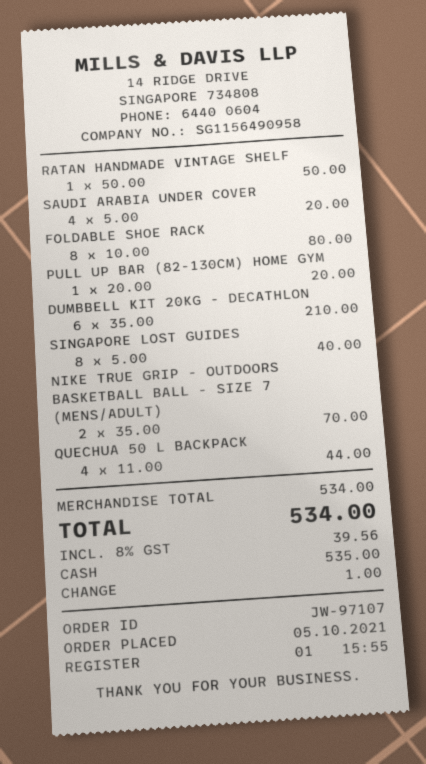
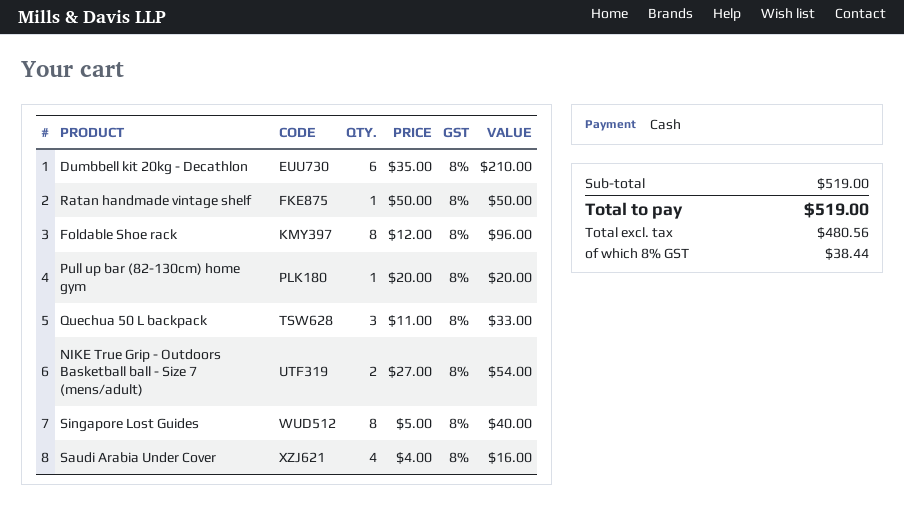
SAUDI ARABIA UNDER COVER: 4 x 5.00 = 20.00 -> 4 x 4.00 = 16.00
FOLDABLE SHOE RACK: 8 x 10.00 = 80.00 -> 8 x 12.00 = 96.00
NIKE TRUE GRIP - OUTDOORS BASKETBALL BALL - SIZE 7 (MENS/ADULT): 2 x 35.00 = 70.00 -> 2 x 27.00 = 54.00
QUECHUA 50 L BACKPACK: 4 x 11.00 = 44.00 -> 3 x 11.00 = 33.00
subtotal: 534.00 -> 519.00
tax: 8% = 39.56 -> 8% = 38.44
total: 534.00 -> 519.00

